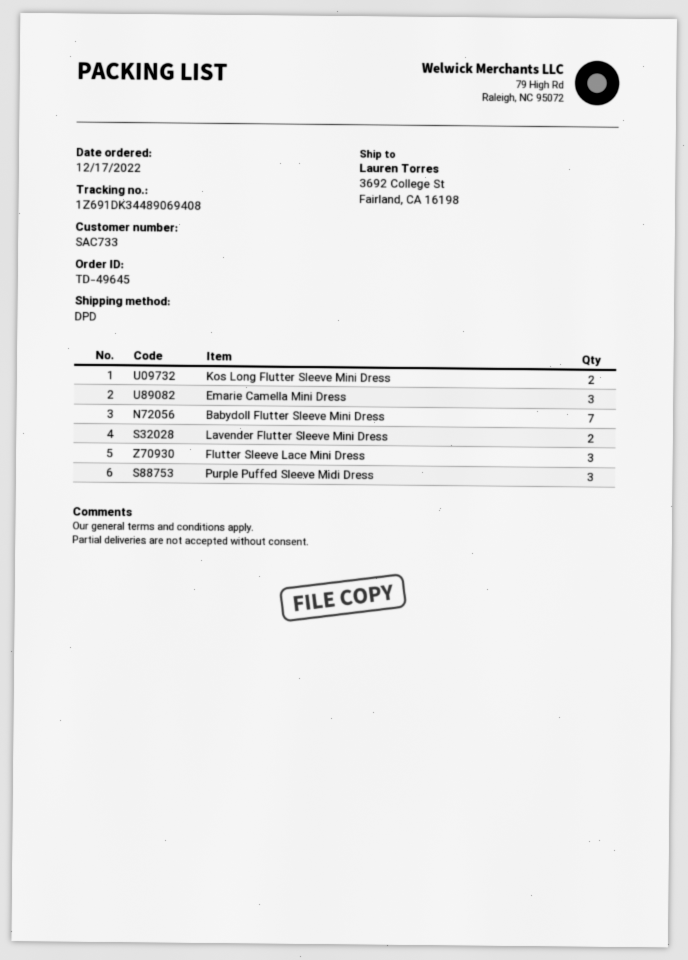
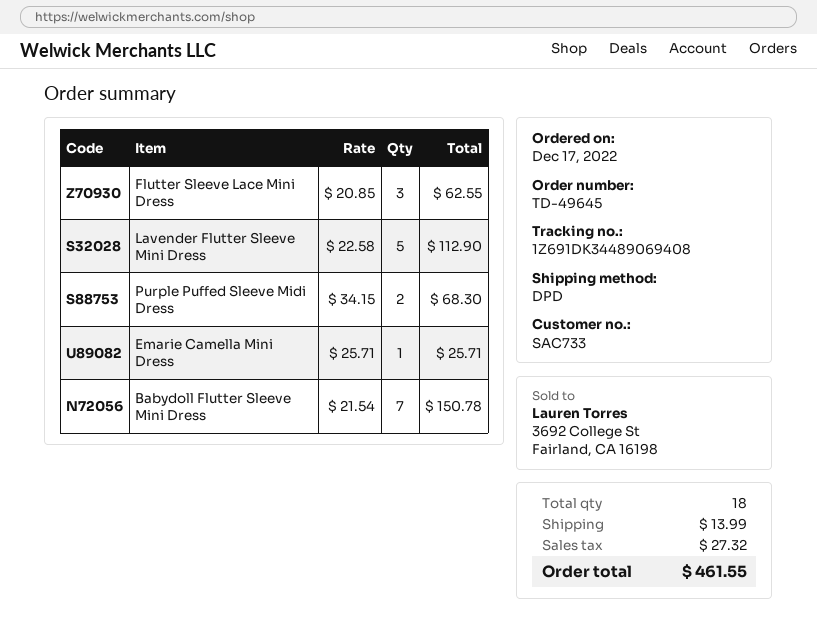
Kos Long Flutter Sleeve Mini Dress: 2 -> none
Emarie Camella Mini Dress: 3 -> 1
Lavender Flutter Sleeve Mini Dress: 2 -> 5
Purple Puffed Sleeve Midi Dress: 3 -> 2

